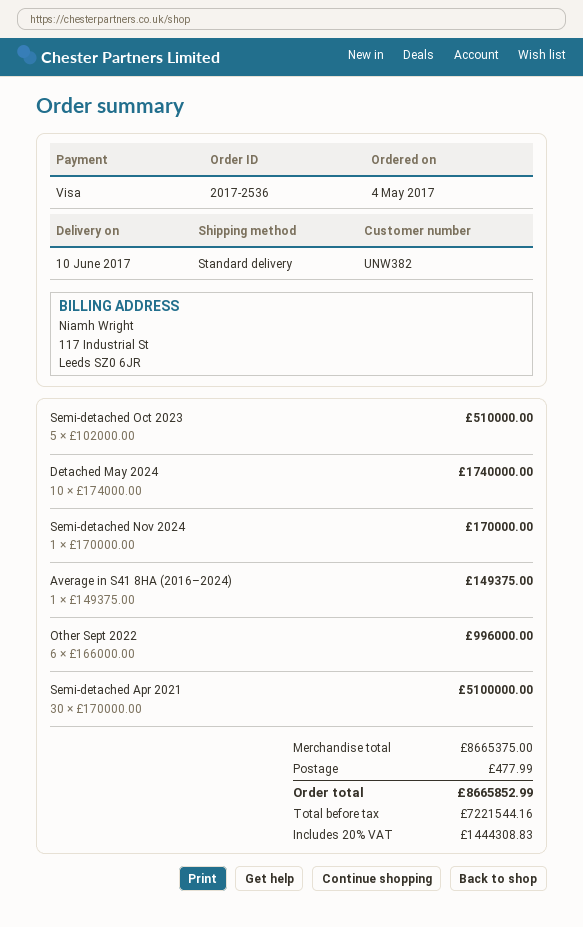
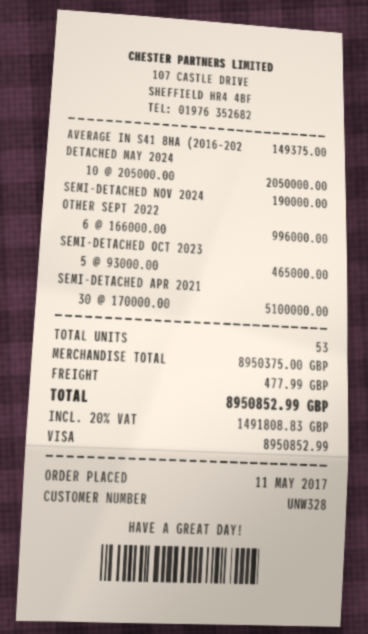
order date: 2017-05-04 -> 2017-05-11
customer number: UNW382 -> UNW328
Semi-detached Oct 2023: 5 x 102000.00 = 510000.00 -> 5 x 93000.00 = 465000.00
Detached May 2024: 10 x 174000.00 = 1740000.00 -> 10 x 205000.00 = 2050000.00
Semi-detached Nov 2024: 1 x 170000.00 = 170000.00 -> 1 x 190000.00 = 190000.00
subtotal: 8665375.00 -> 8950375.00
tax: 20% = 1444308.83 -> 20% = 1491808.83
total: 8665852.99 -> 8950852.99

